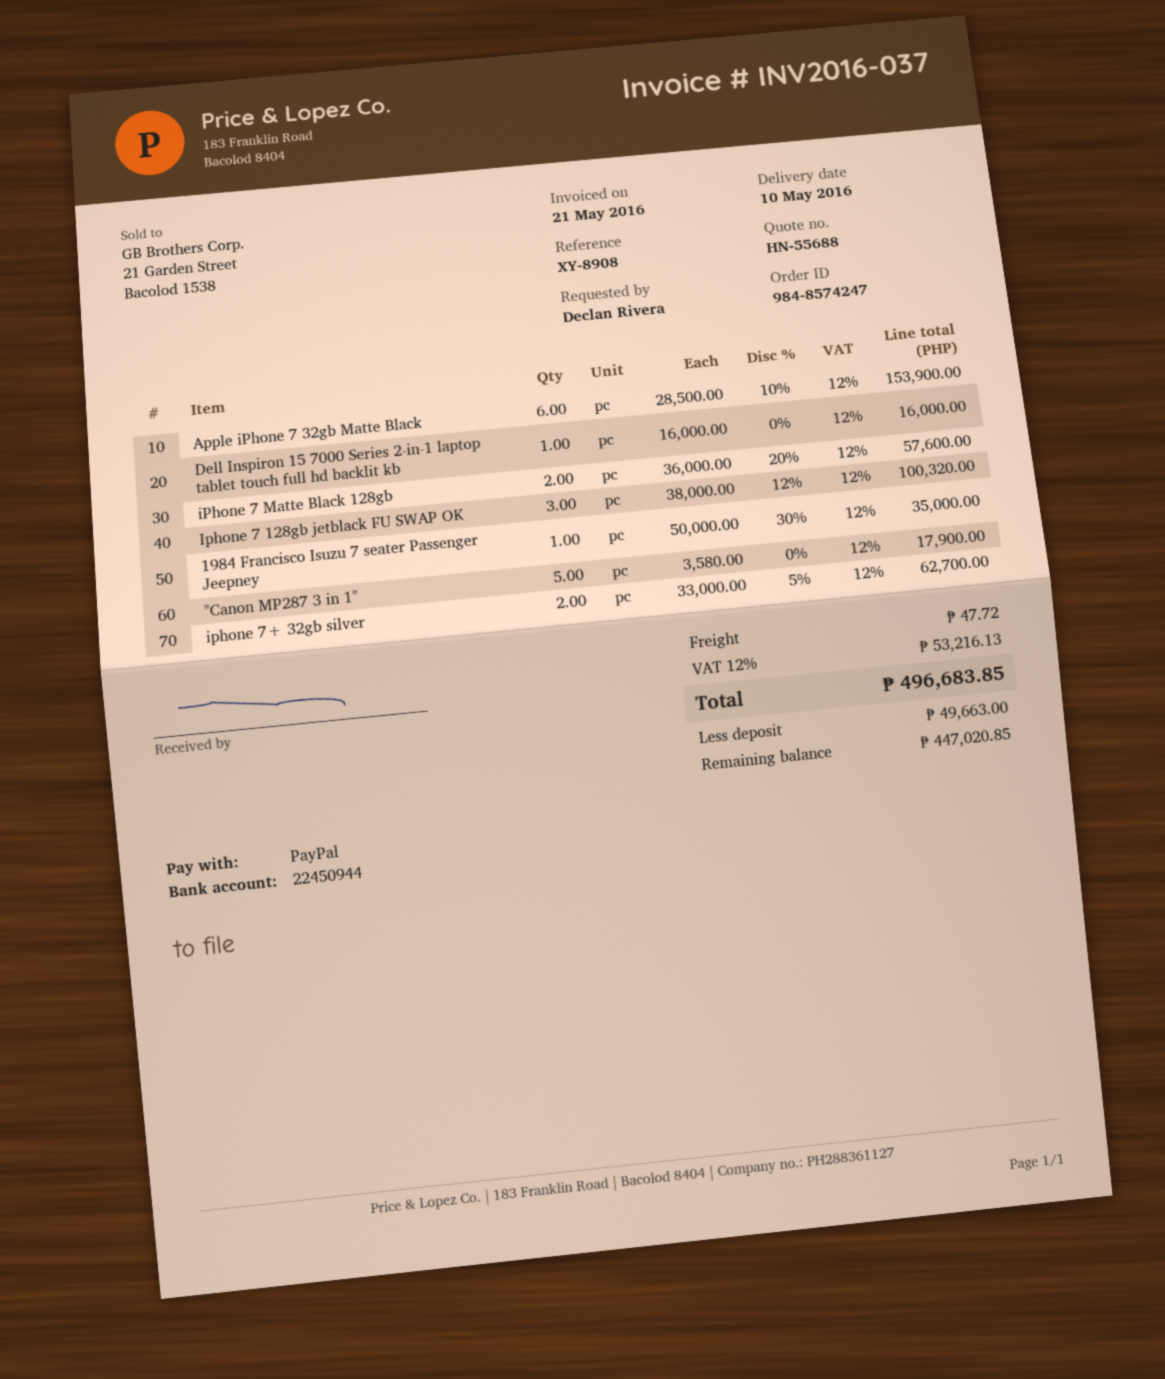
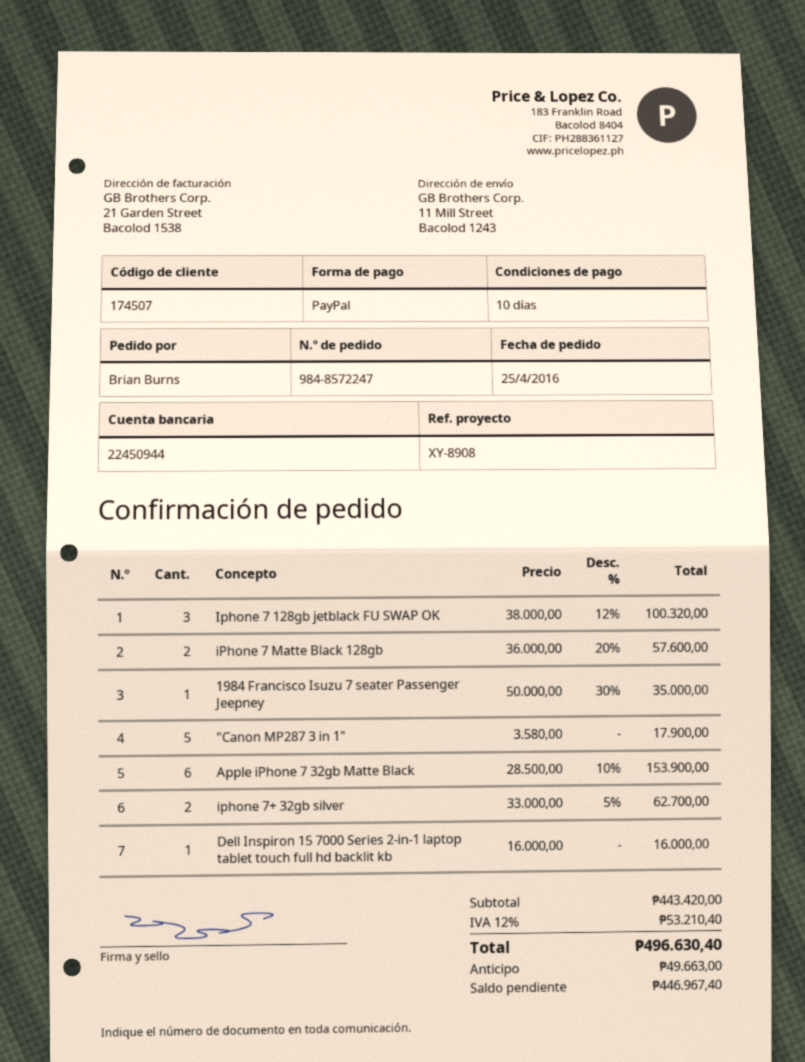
order number: 984-8574247 -> 984-8572247
ordered by: Declan Rivera -> Brian Burns
shipping: 47.72 -> none
tax: 12% = 53216.13 -> 12% = 53210.40
total: 496683.85 -> 496630.40
balance: 447020.85 -> 446967.40

